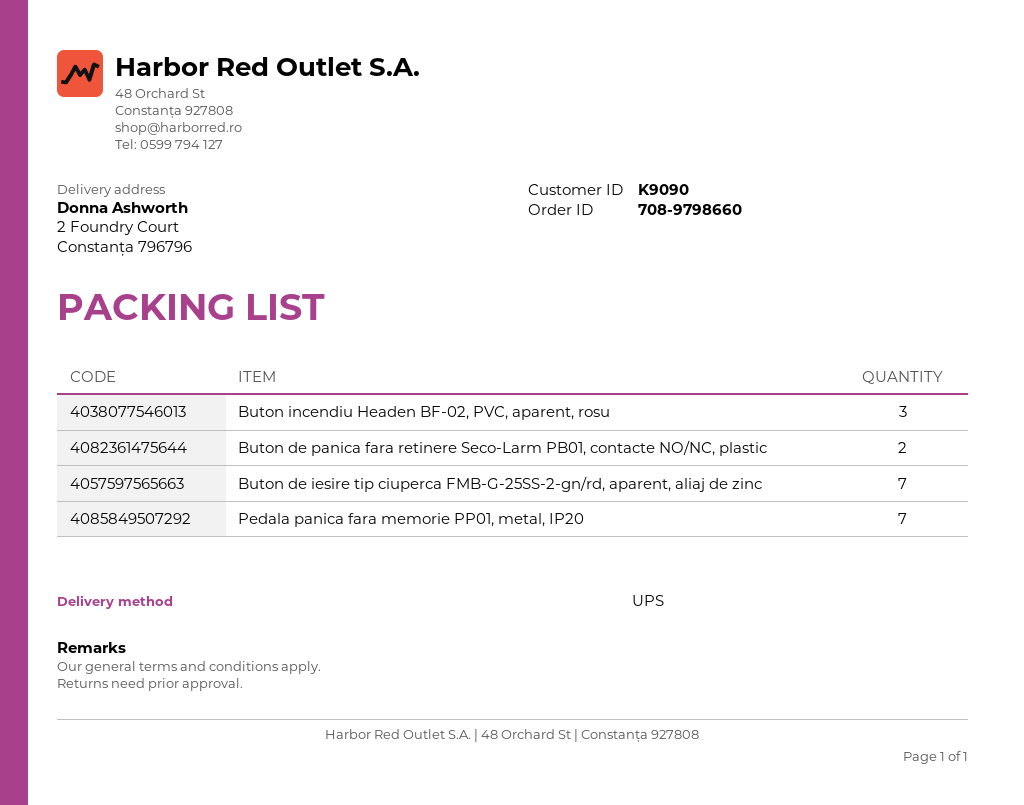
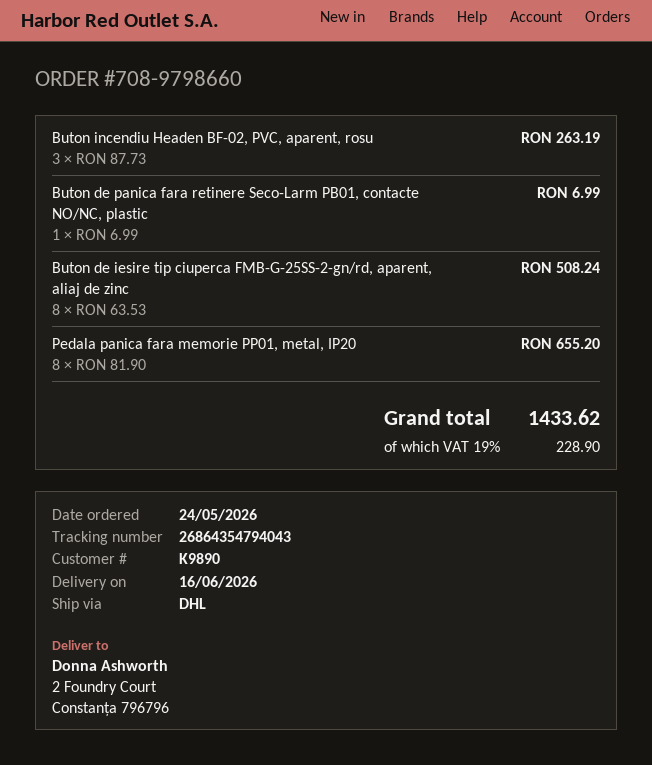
customer number: K9090 -> K9890
shipping method: UPS -> DHL
Buton de panica fara retinere Seco-Larm PB01, contacte NO/NC, plastic: 2 -> 1
Buton de iesire tip ciuperca FMB-G-25SS-2-gn/rd, aparent, aliaj de zinc: 7 -> 8
Pedala panica fara memorie PP01, metal, IP20: 7 -> 8

